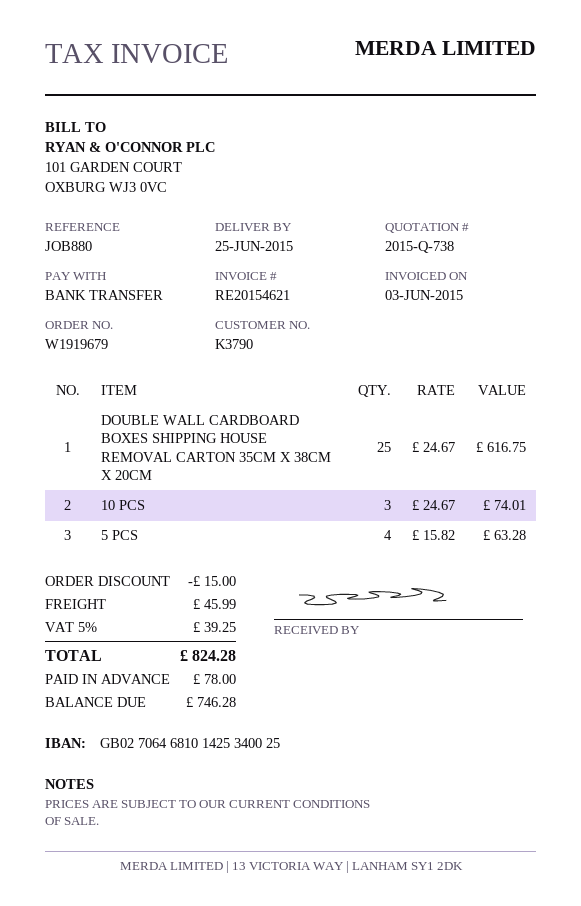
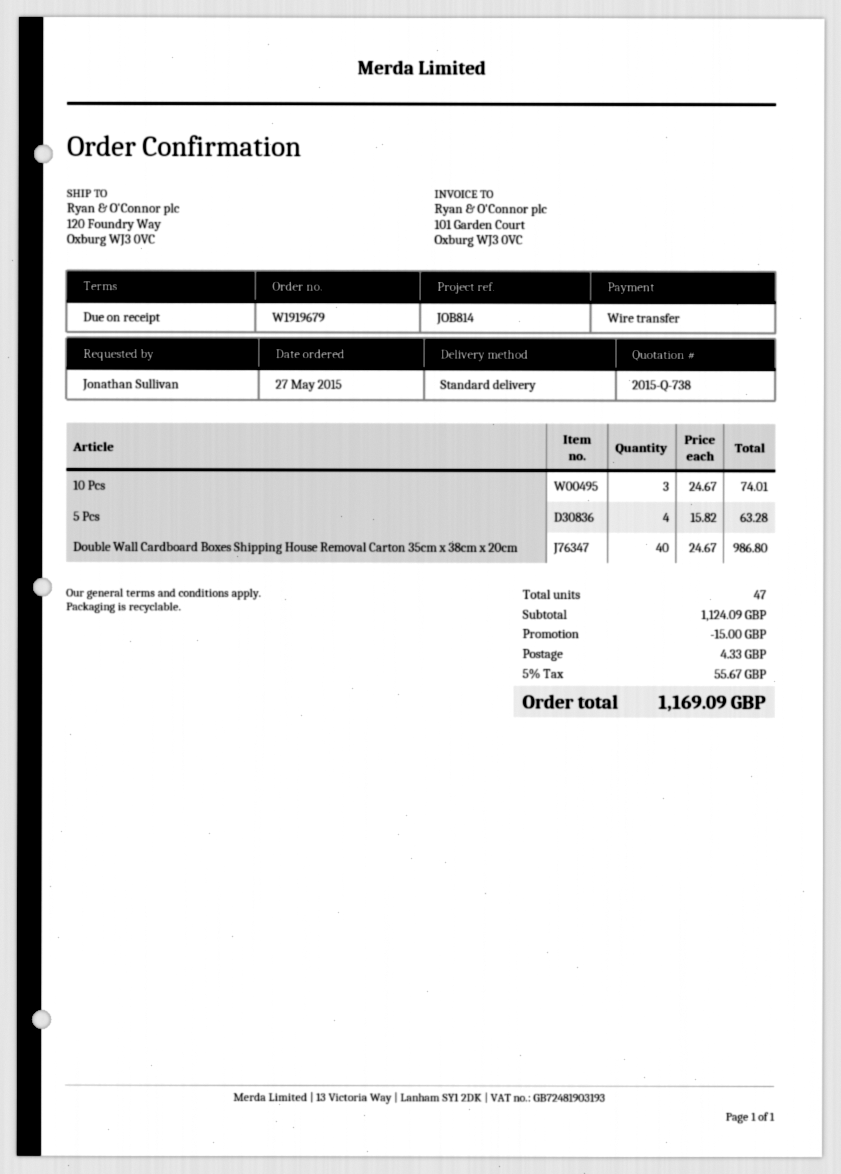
reference: JOB880 -> JOB814
DOUBLE WALL CARDBOARD BOXES SHIPPING HOUSE REMOVAL CARTON 35CM X 38CM X 20CM: 25 x 24.67 = 616.75 -> 40 x 24.67 = 986.80
shipping: 45.99 -> 4.33
tax: 5% = 39.25 -> 5% = 55.67
total: 824.28 -> 1169.09

